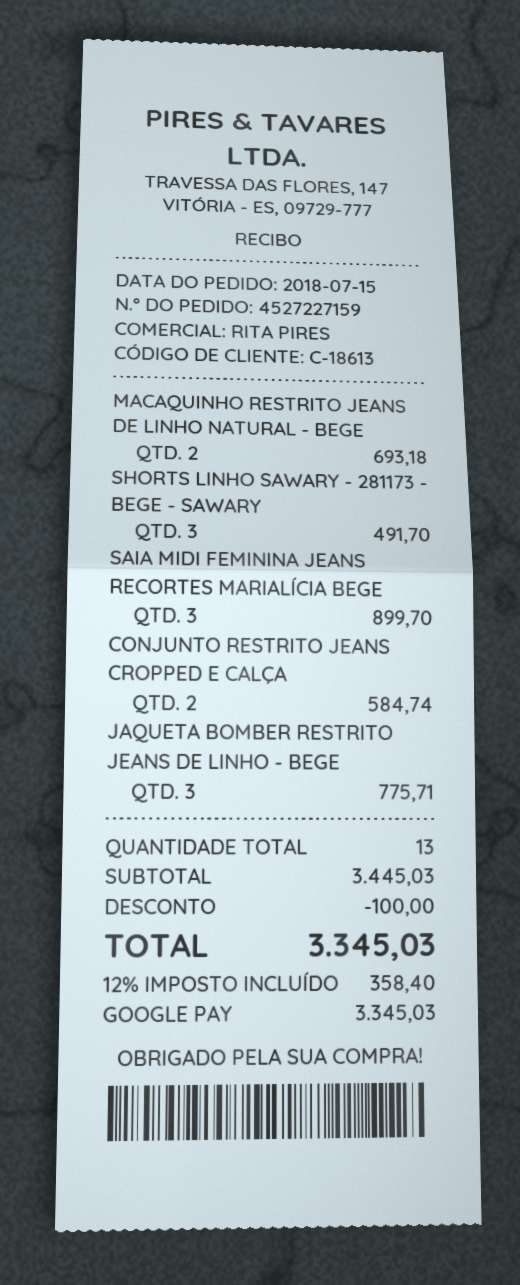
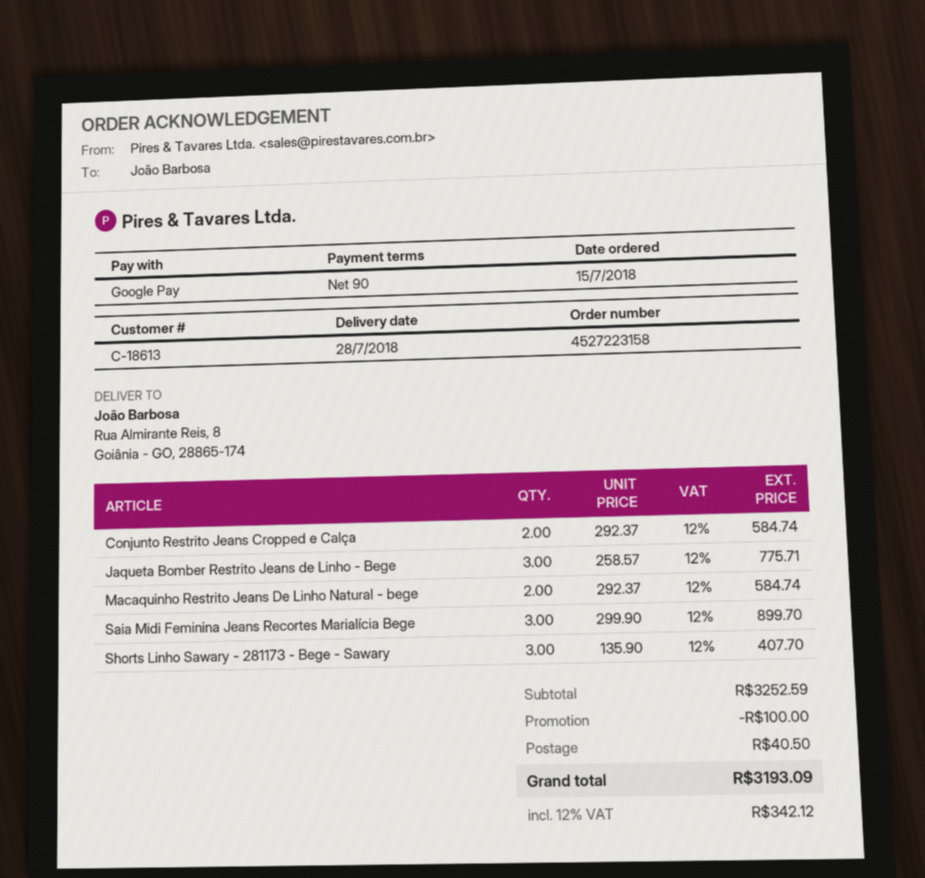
order number: 4527227159 -> 4527223158
MACAQUINHO RESTRITO JEANS DE LINHO NATURAL - BEGE: 2 for 693.18 -> 2 for 584.74
SHORTS LINHO SAWARY - 281173 - BEGE - SAWARY: 3 for 491.70 -> 3 for 407.70
subtotal: 3445.03 -> 3252.59
shipping: none -> 40.50
tax: 12% = 358.40 -> 12% = 342.12
total: 3345.03 -> 3193.09

